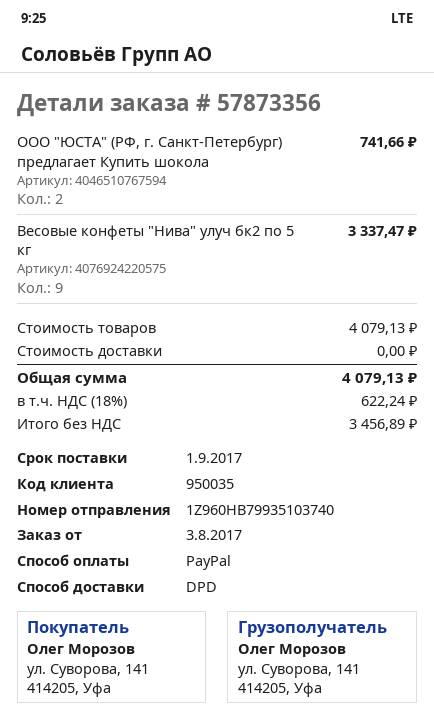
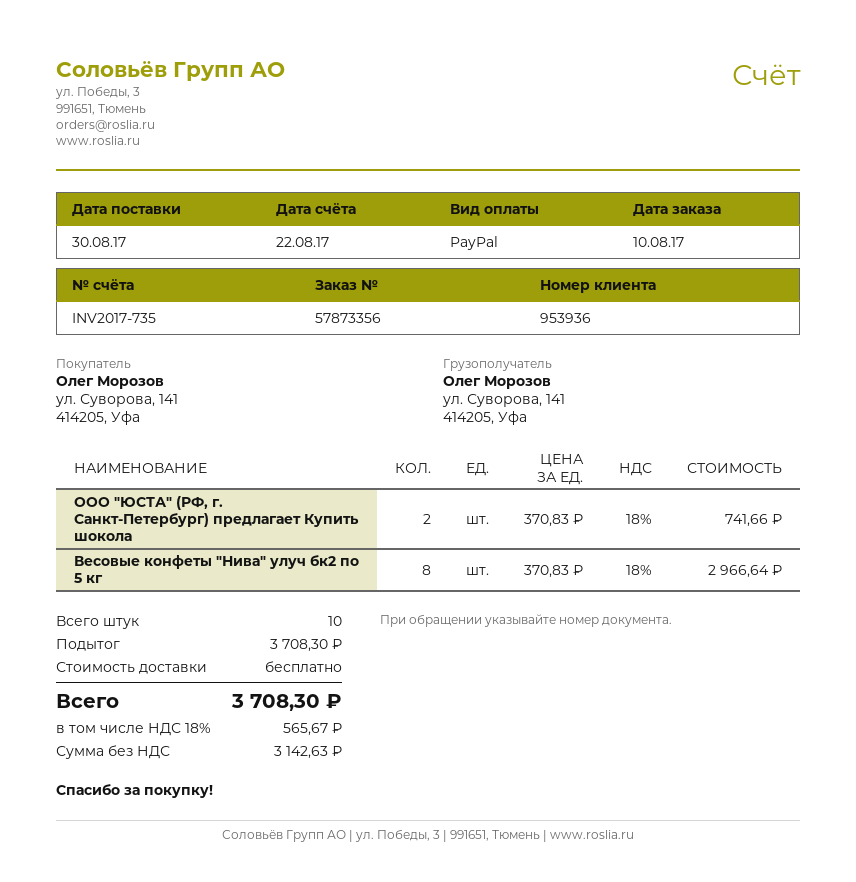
order date: 2017-08-03 -> 2017-08-10
delivery date: 2017-09-01 -> 2017-08-30
customer number: 950035 -> 953936
Весовые конфеты "Нива" улуч бк2 по 5 кг: 9 for 3337.47 -> 8 for 2966.64
subtotal: 4079.13 -> 3708.30
net: 3456.89 -> 3142.63
tax: 18% = 622.24 -> 18% = 565.67
total: 4079.13 -> 3708.30

